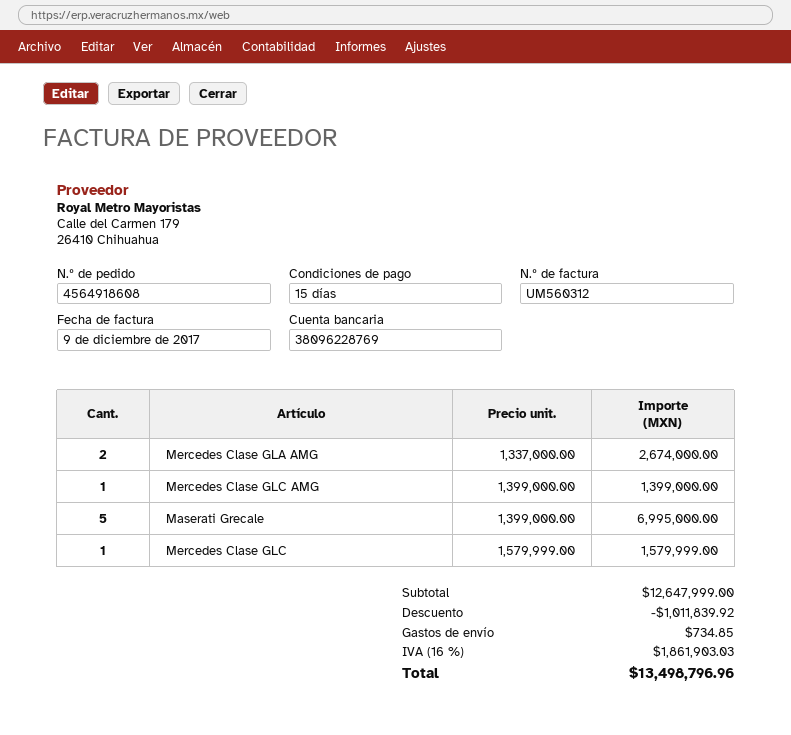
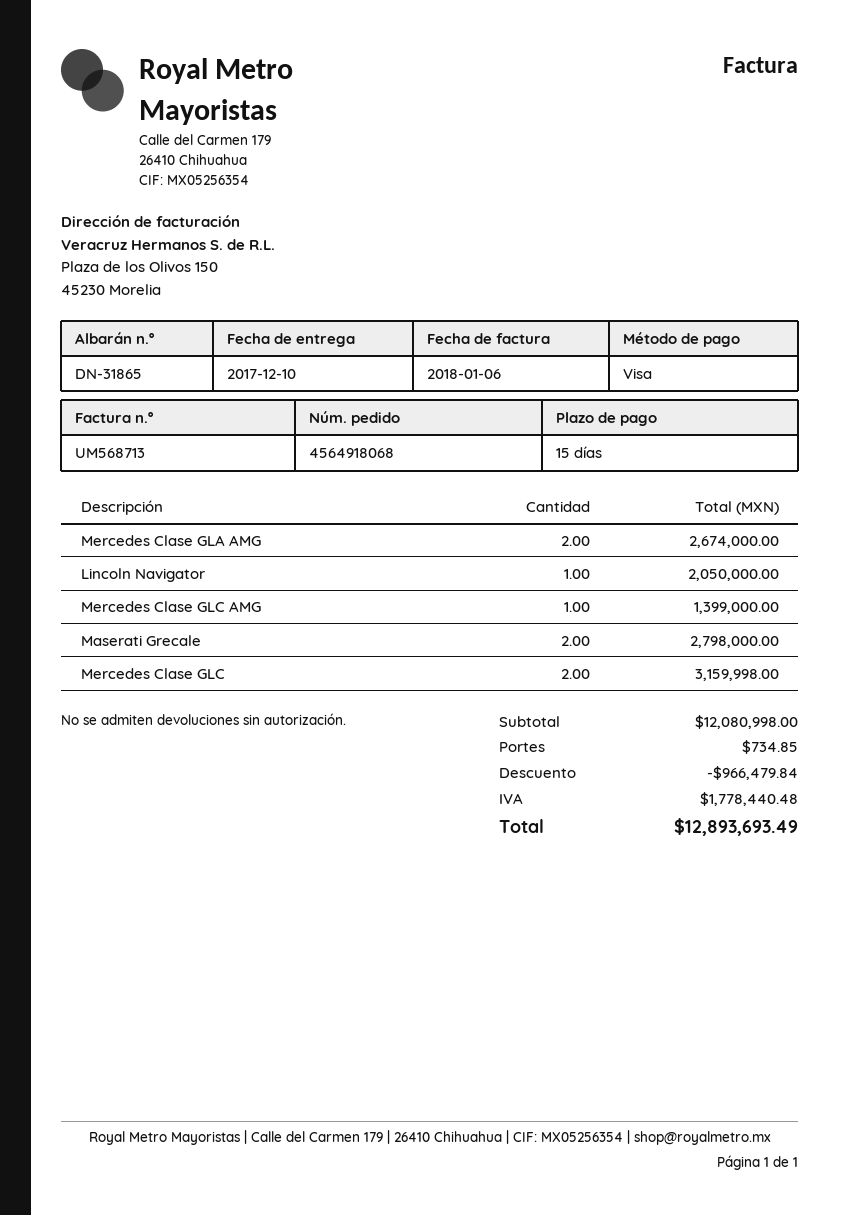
order number: 4564918608 -> 4564918068
invoice number: UM560312 -> UM568713
invoice date: 2017-12-09 -> 2018-01-06
Maserati Grecale: 5 for 6995000.00 -> 2 for 2798000.00
Mercedes Clase GLC: 1 for 1579999.00 -> 2 for 3159998.00
Lincoln Navigator: none -> 1 for 2050000.00
subtotal: 12647999.00 -> 12080998.00
discount: 1011839.92 -> 966479.84
tax: 1861903.03 -> 1778440.48
total: 13498796.96 -> 12893693.49

